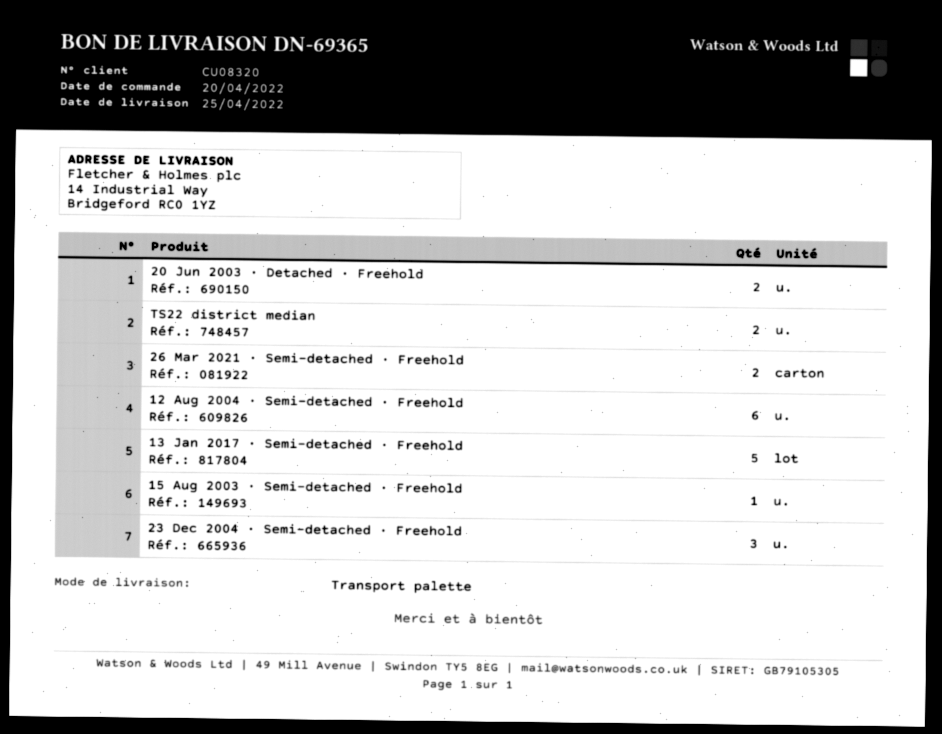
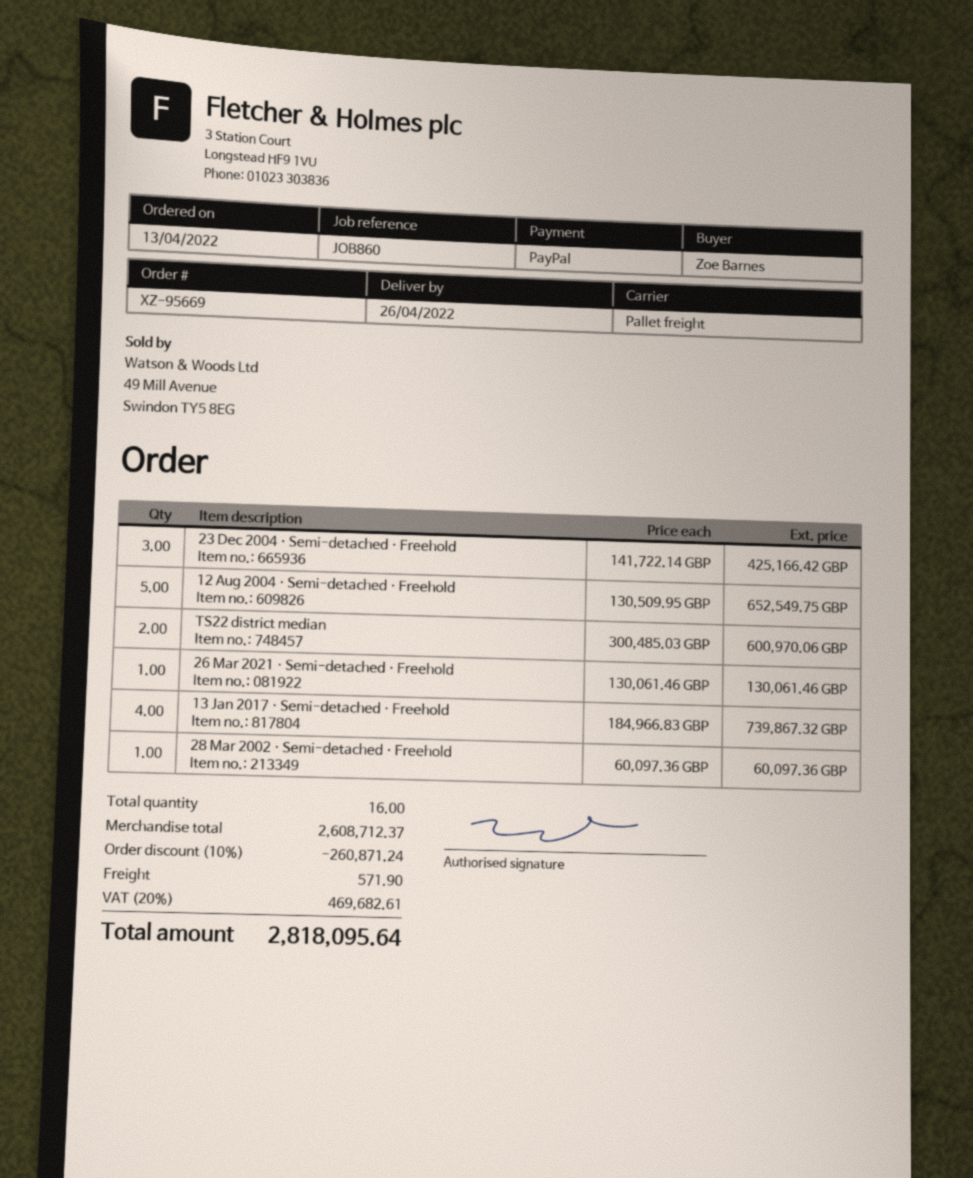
order date: 2022-04-20 -> 2022-04-13
delivery date: 2022-04-25 -> 2022-04-26
20 Jun 2003 · Detached · Freehold: 2 -> none
26 Mar 2021 · Semi-detached · Freehold: 2 -> 1
12 Aug 2004 · Semi-detached · Freehold: 6 -> 5
13 Jan 2017 · Semi-detached · Freehold: 5 -> 4
15 Aug 2003 · Semi-detached · Freehold: 1 -> none
28 Mar 2002 · Semi-detached · Freehold: none -> 1

